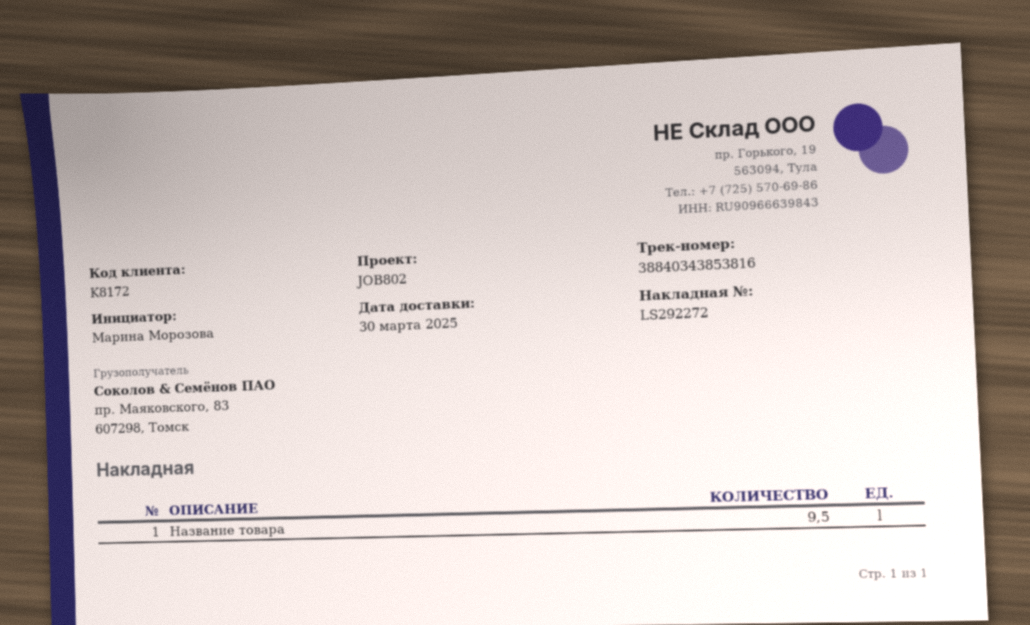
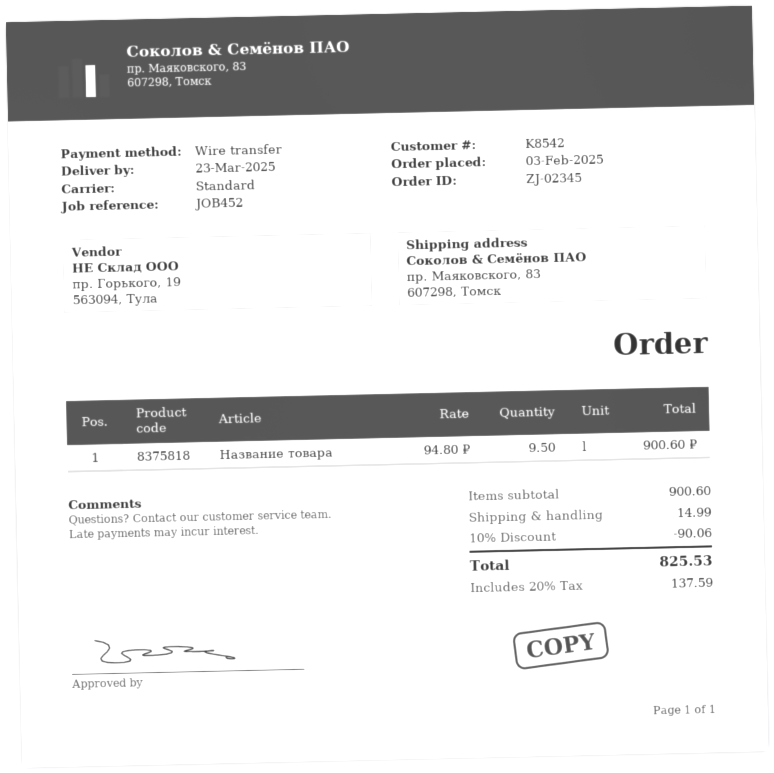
delivery date: 2025-03-30 -> 2025-03-23
customer number: K8172 -> K8542
reference: JOB802 -> JOB452

